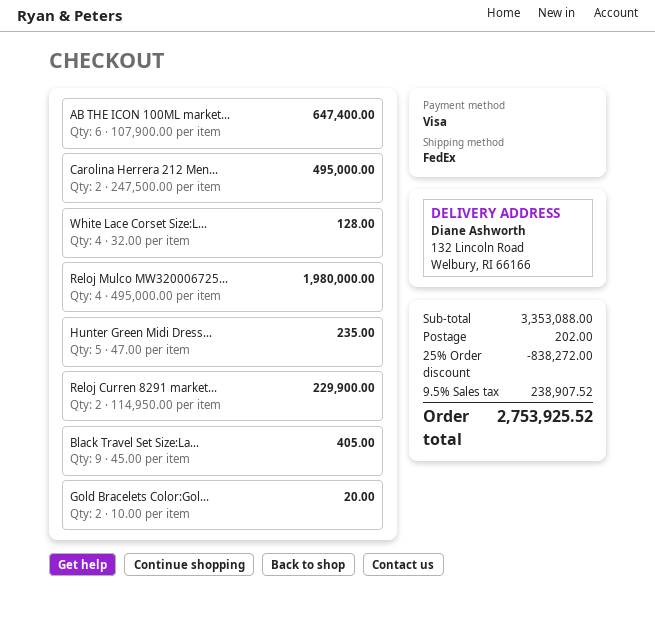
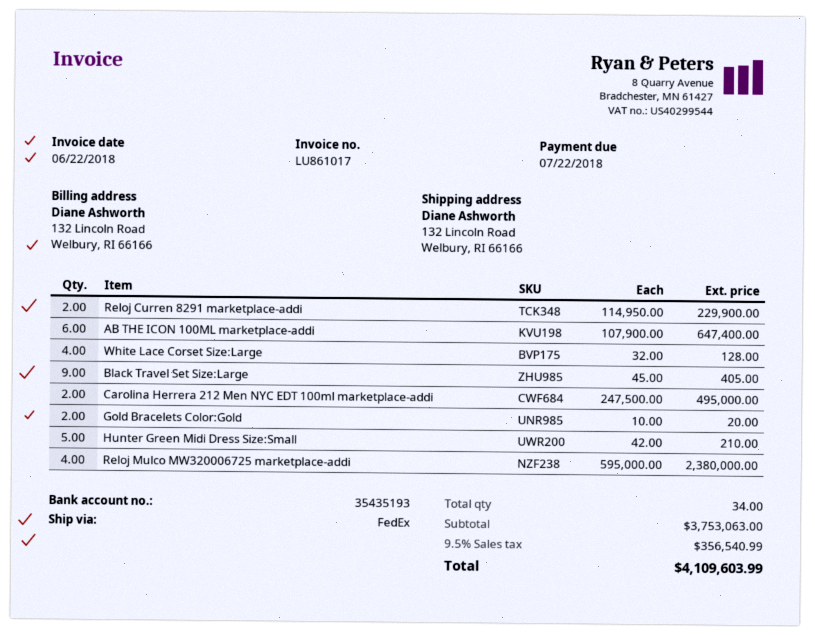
Reloj Mulco MW320006725...: 4 x 495000.00 = 1980000.00 -> 4 x 595000.00 = 2380000.00
Hunter Green Midi Dress...: 5 x 47.00 = 235.00 -> 5 x 42.00 = 210.00
subtotal: 3353088.00 -> 3753063.00
discount: 25% = 838272.00 -> none
shipping: 202.00 -> none
tax: 9.5% = 238907.52 -> 9.5% = 356540.99
total: 2753925.52 -> 4109603.99

